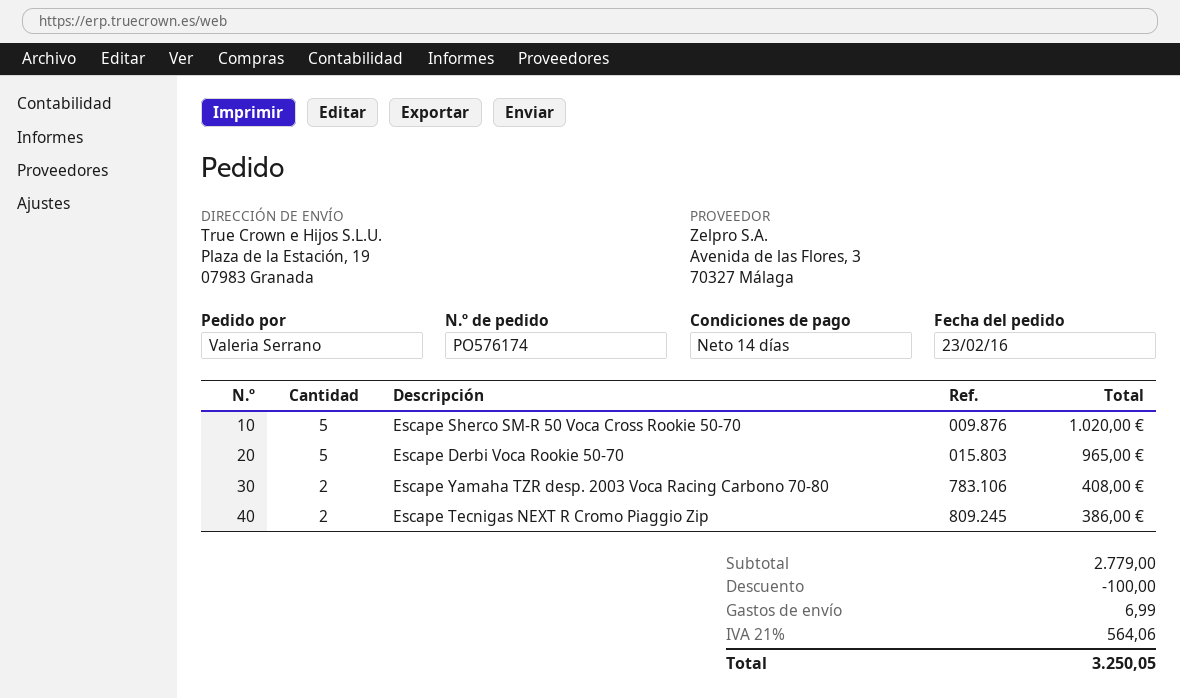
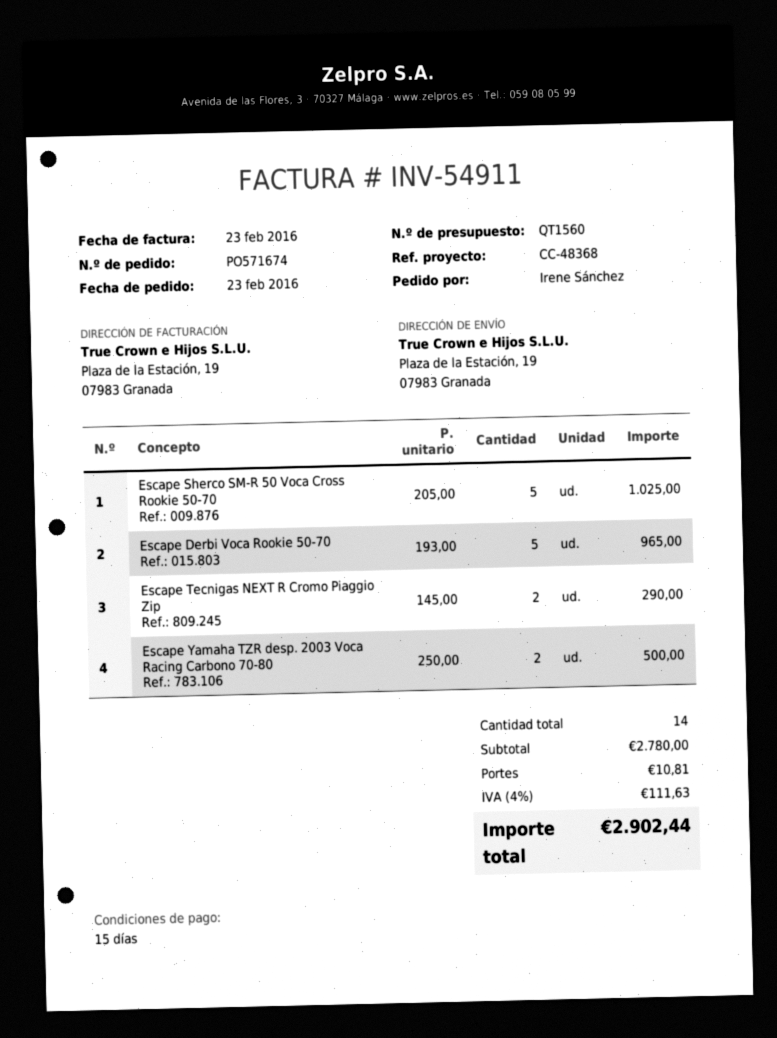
order number: PO576174 -> PO571674
payment terms: 14 days -> 15 days
ordered by: Valeria Serrano -> Irene Sánchez
Escape Sherco SM-R 50 Voca Cross Rookie 50-70: 5 for 1020.00 -> 5 for 1025.00
Escape Yamaha TZR desp. 2003 Voca Racing Carbono 70-80: 2 for 408.00 -> 2 for 500.00
Escape Tecnigas NEXT R Cromo Piaggio Zip: 2 for 386.00 -> 2 for 290.00
subtotal: 2779.00 -> 2780.00
discount: 100.00 -> none
shipping: 6.99 -> 10.81
tax: 21% = 564.06 -> 4% = 111.63
total: 3250.05 -> 2902.44

